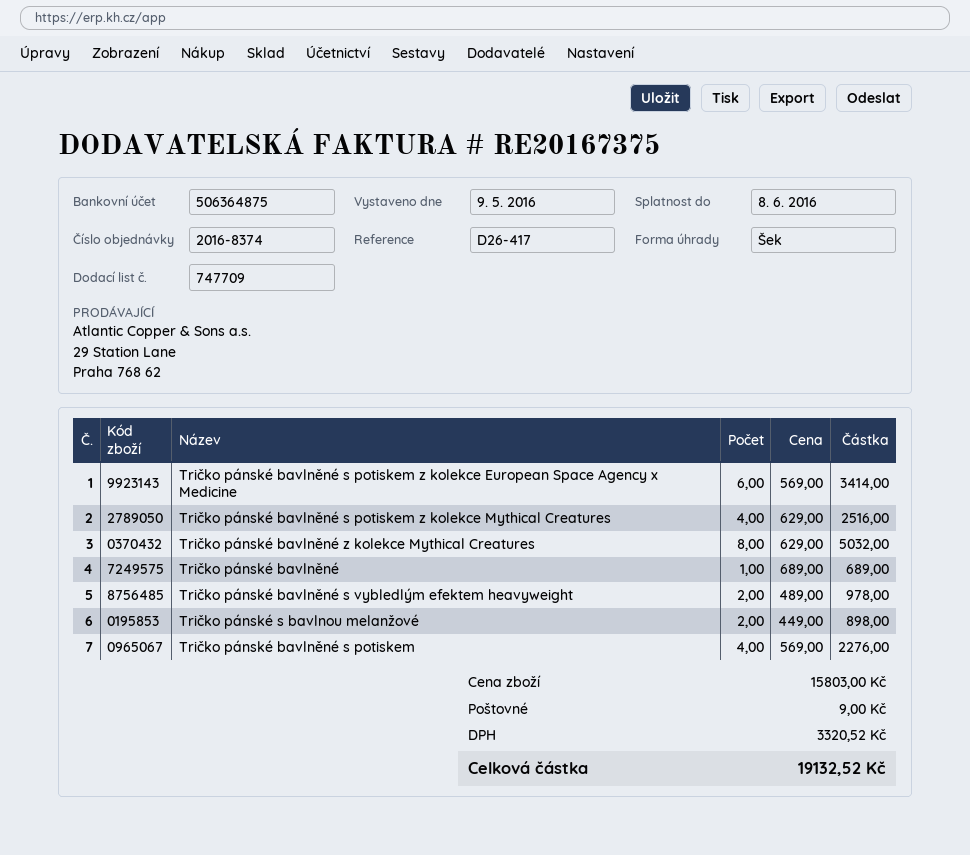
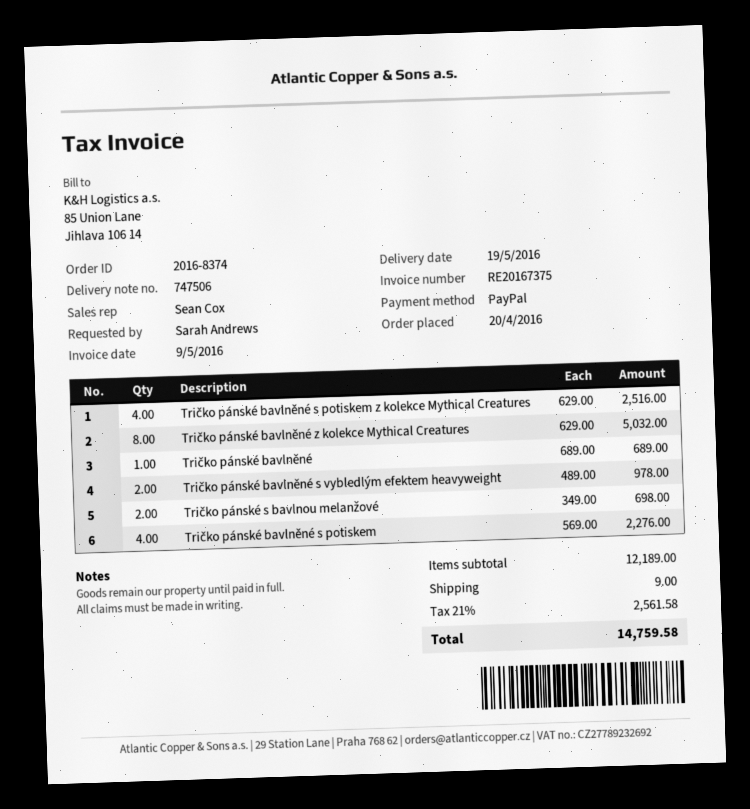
delivery note number: 747709 -> 747506
payment method: cheque -> PayPal
Tričko pánské bavlněné s potiskem z kolekce European Space Agency x Medicine: 6 x 569.00 = 3414.00 -> none
Tričko pánské s bavlnou melanžové: 2 x 449.00 = 898.00 -> 2 x 349.00 = 698.00
subtotal: 15803.00 -> 12189.00
tax: 3320.52 -> 2561.58
total: 19132.52 -> 14759.58

